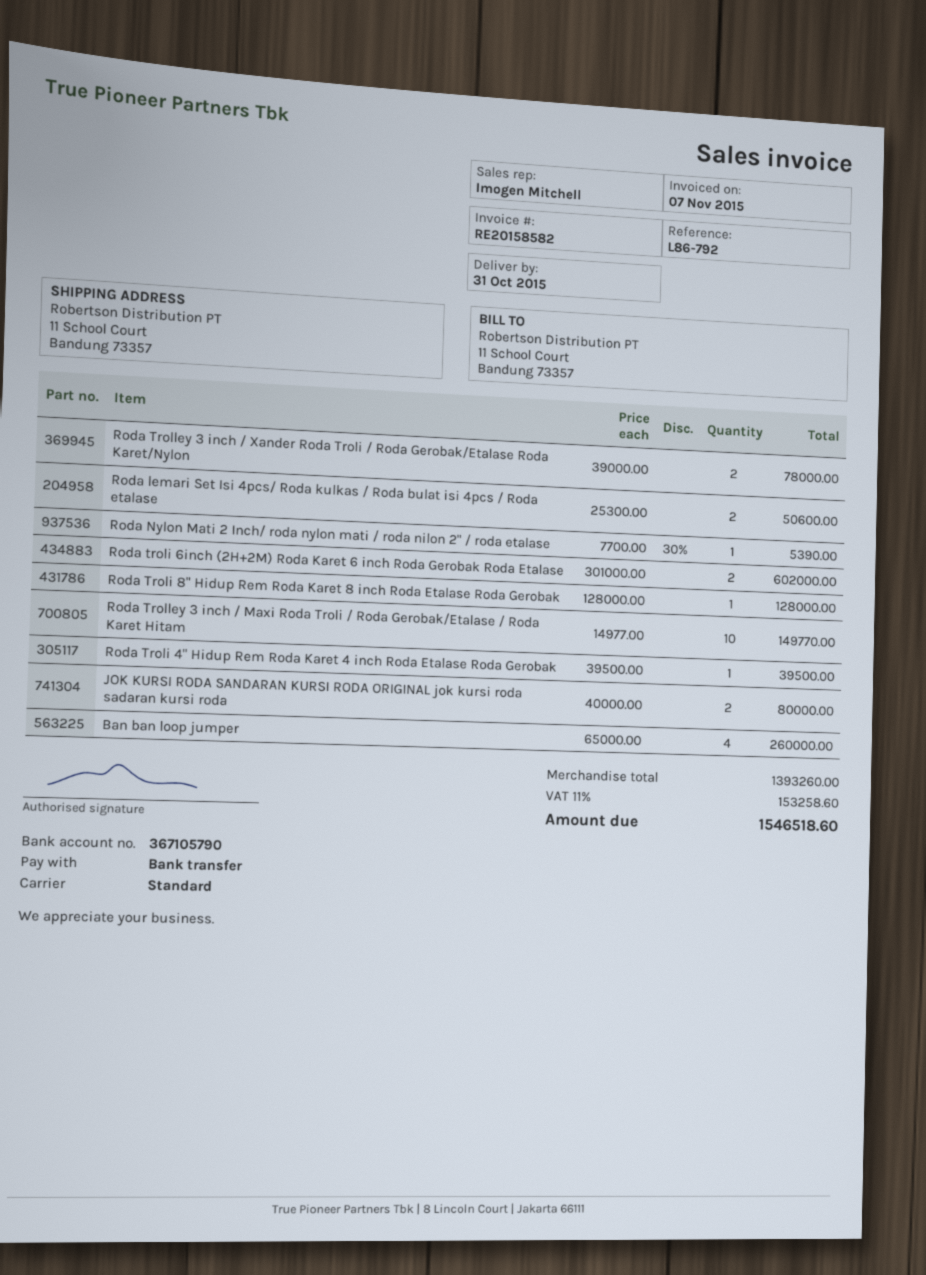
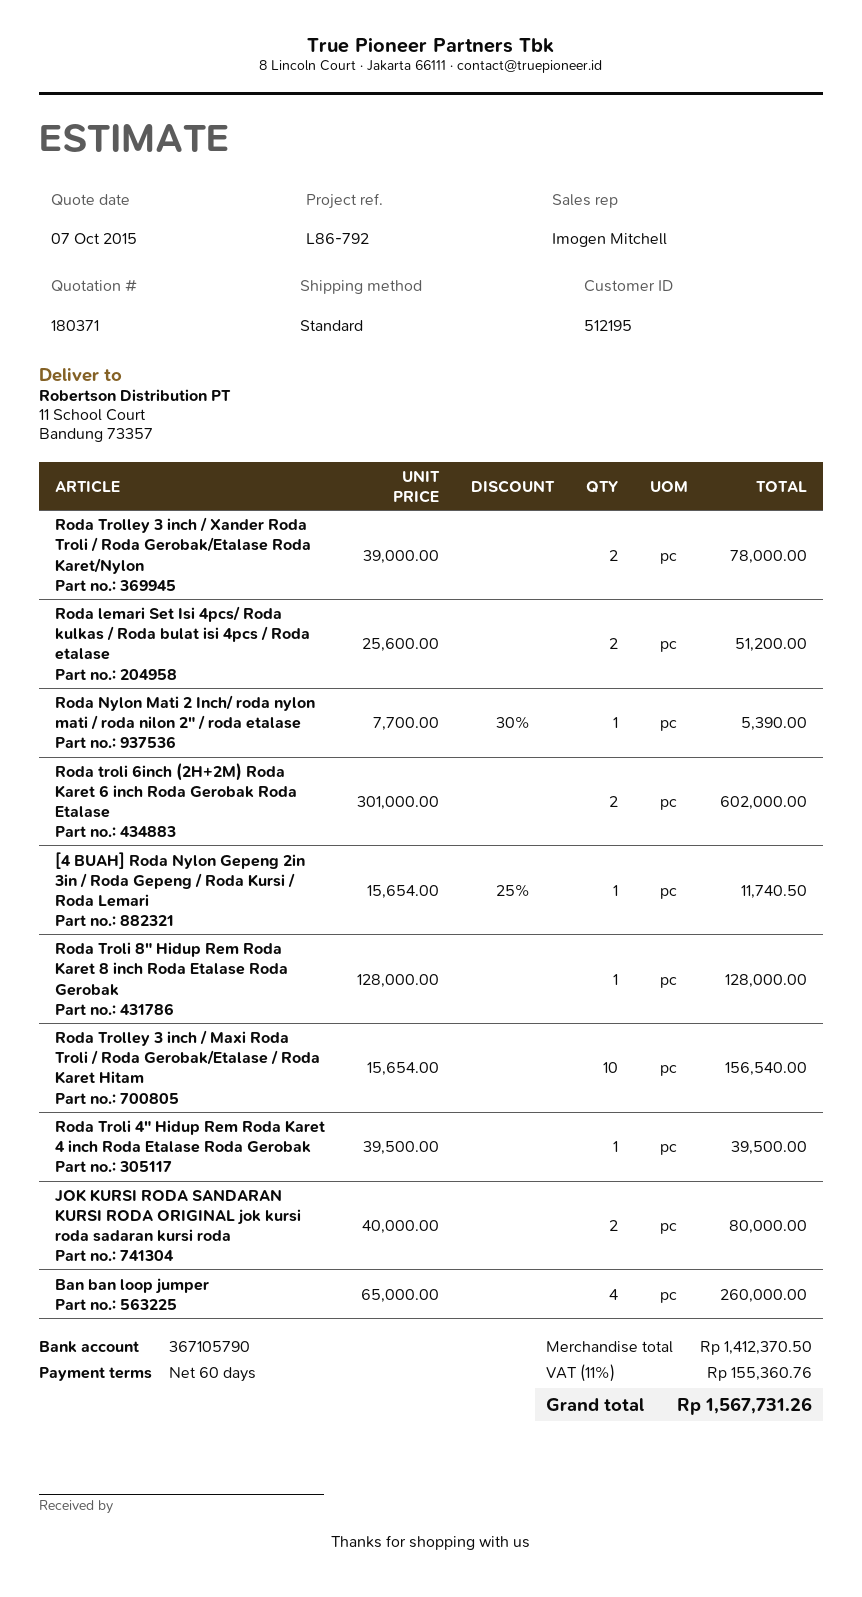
Roda lemari Set Isi 4pcs/ Roda kulkas / Roda bulat isi 4pcs / Roda etalase: 2 x 25300.00 = 50600.00 -> 2 x 25600.00 = 51200.00
Roda Trolley 3 inch / Maxi Roda Troli / Roda Gerobak/Etalase / Roda Karet Hitam: 10 x 14977.00 = 149770.00 -> 10 x 15654.00 = 156540.00
[4 BUAH] Roda Nylon Gepeng 2in 3in / Roda Gepeng / Roda Kursi / Roda Lemari: none -> 1 x 15654.00 - 25% = 11740.50
subtotal: 1393260.00 -> 1412370.50
tax: 11% = 153258.60 -> 11% = 155360.76
total: 1546518.60 -> 1567731.26

